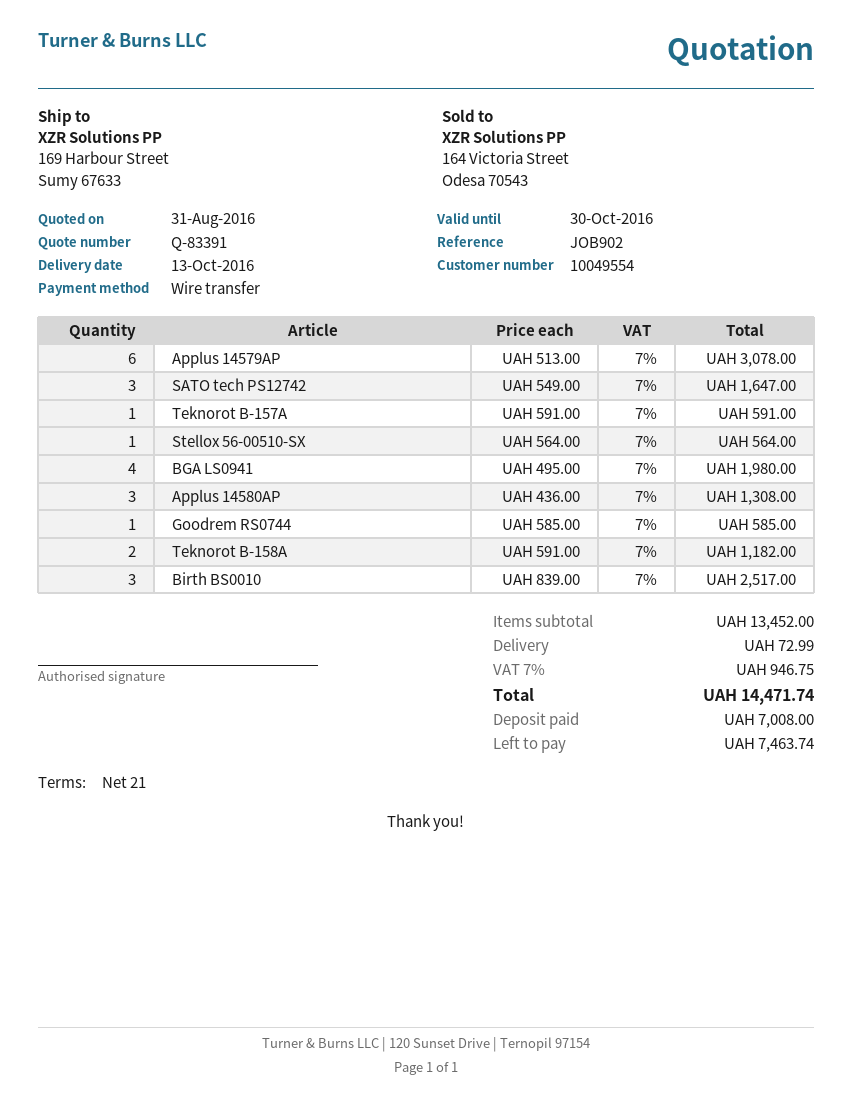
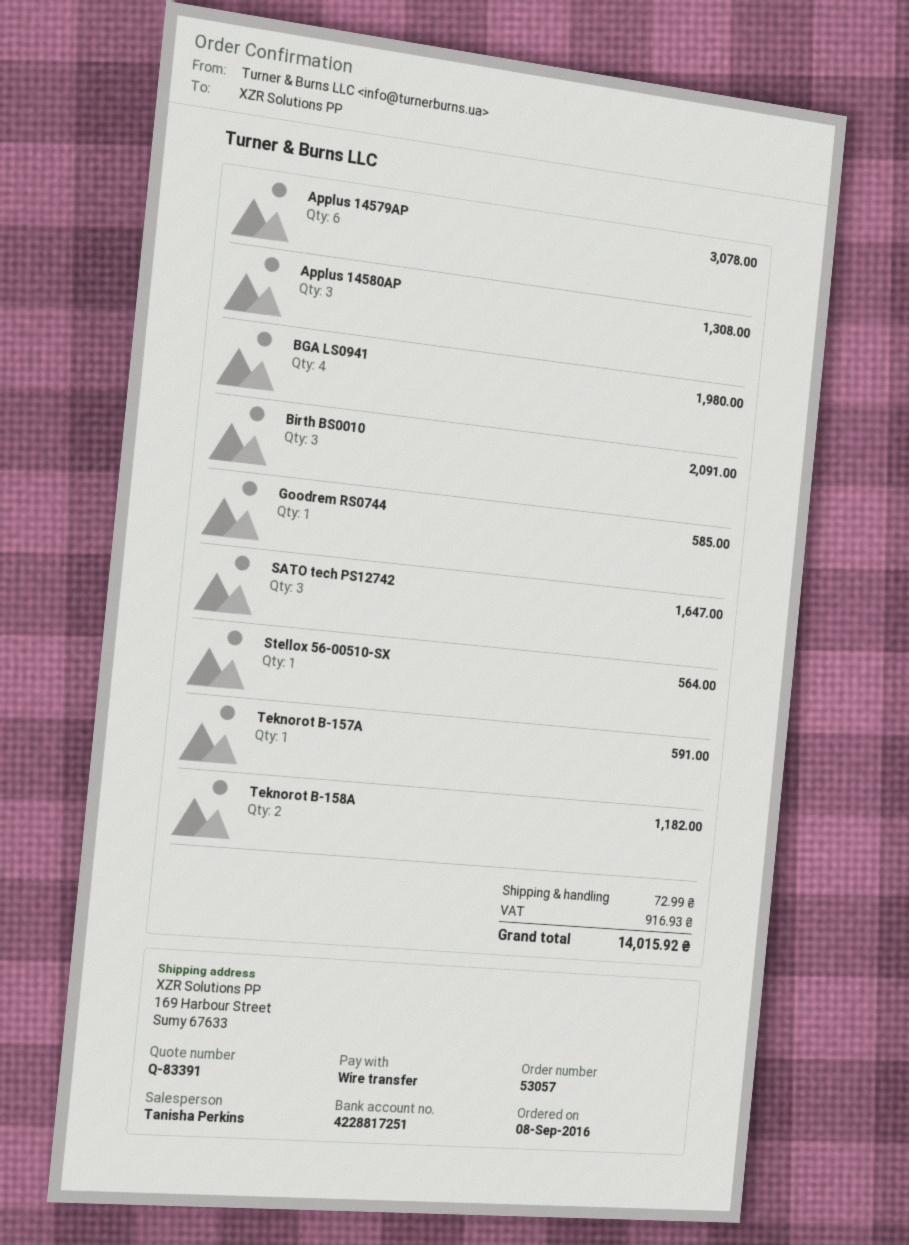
Birth BS0010: 3 for 2517.00 -> 3 for 2091.00
tax: 946.75 -> 916.93
total: 14471.74 -> 14015.92

